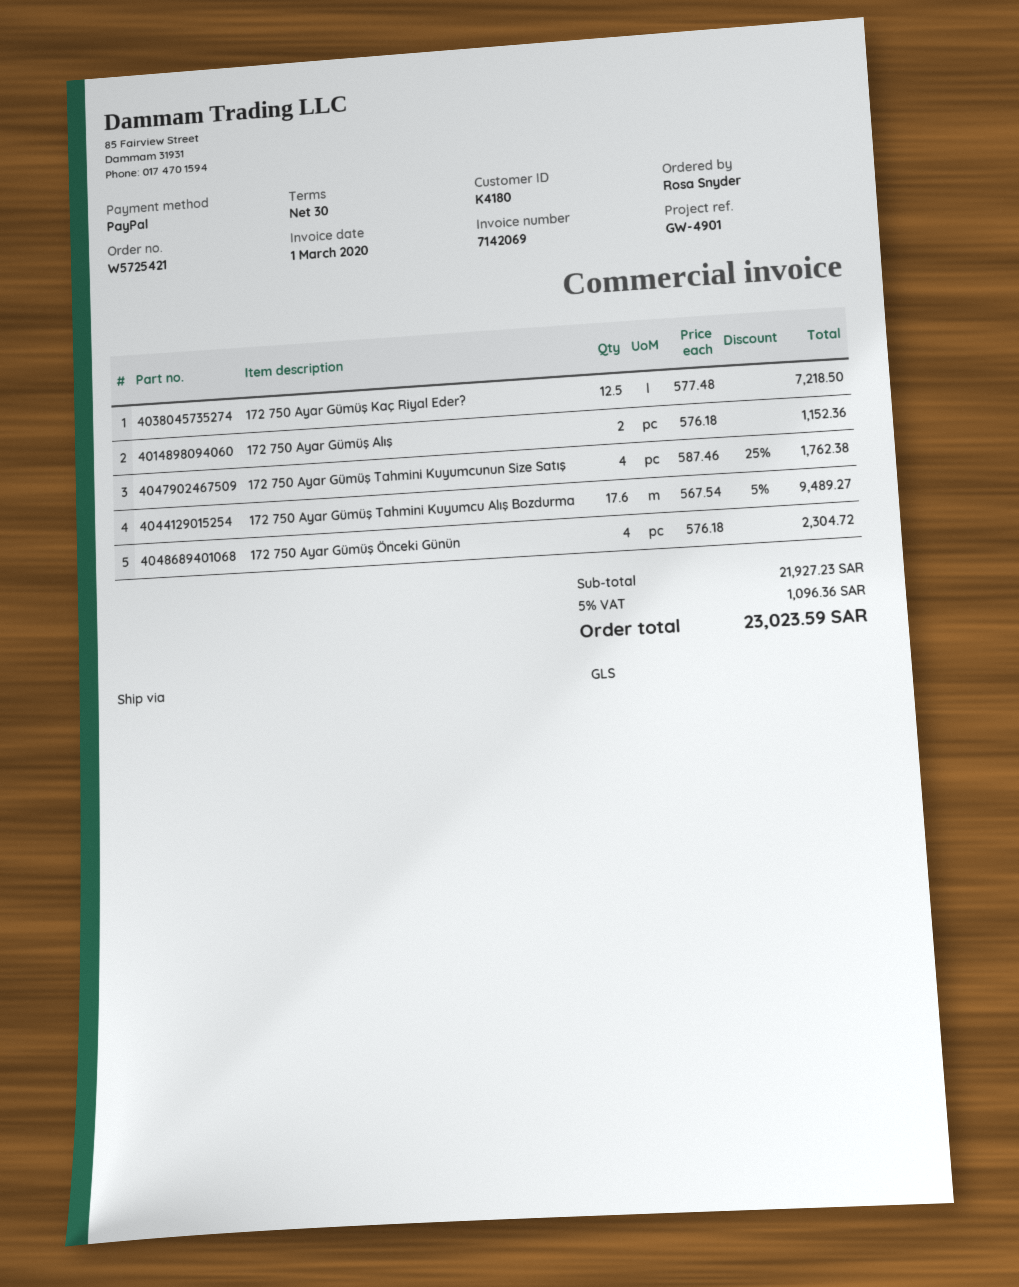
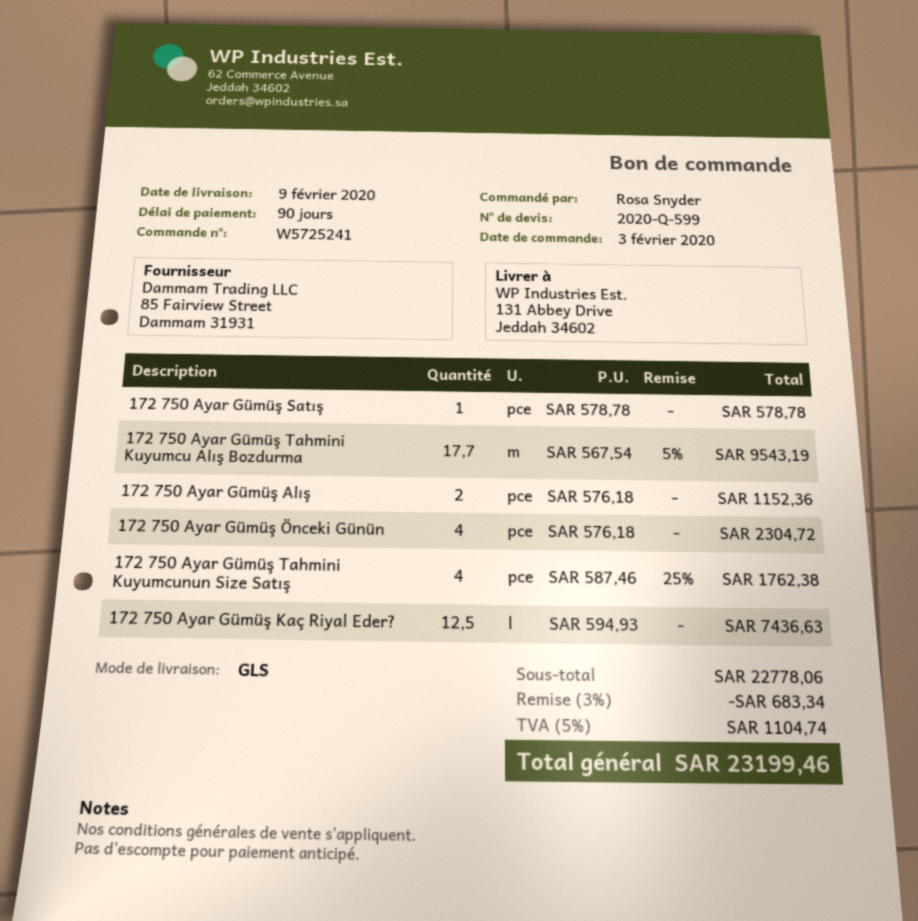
order number: W5725421 -> W5725241
payment terms: 30 days -> 90 days
172 750 Ayar Gümüş Kaç Riyal Eder?: 12.5 x 577.48 = 7218.50 -> 12.5 x 594.93 = 7436.63
172 750 Ayar Gümüş Tahmini Kuyumcu Alış Bozdurma: 17.6 x 567.54 - 5% = 9489.27 -> 17.7 x 567.54 - 5% = 9543.19
172 750 Ayar Gümüş Satış: none -> 1 x 578.78 = 578.78
subtotal: 21927.23 -> 22778.06
discount: none -> 3% = 683.34
tax: 5% = 1096.36 -> 5% = 1104.74
total: 23023.59 -> 23199.46

